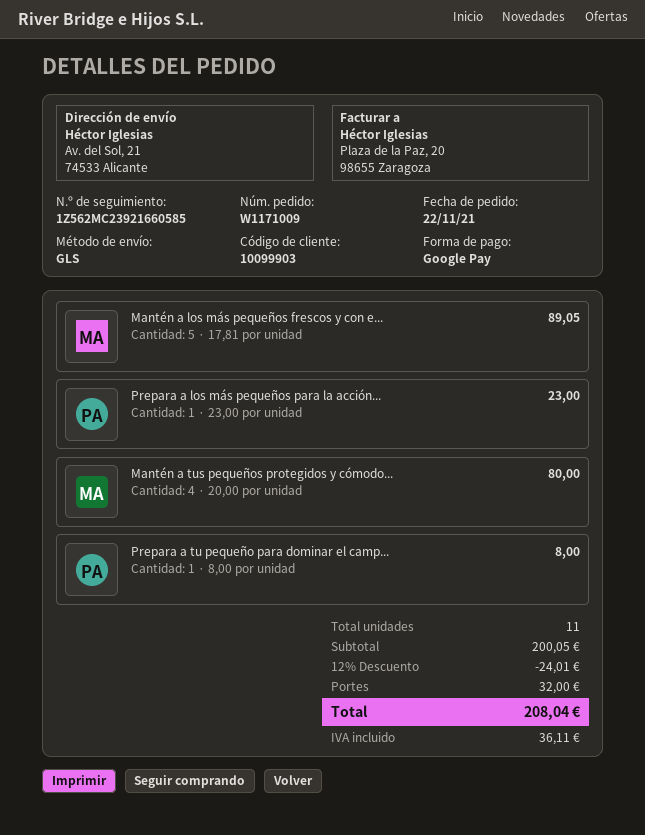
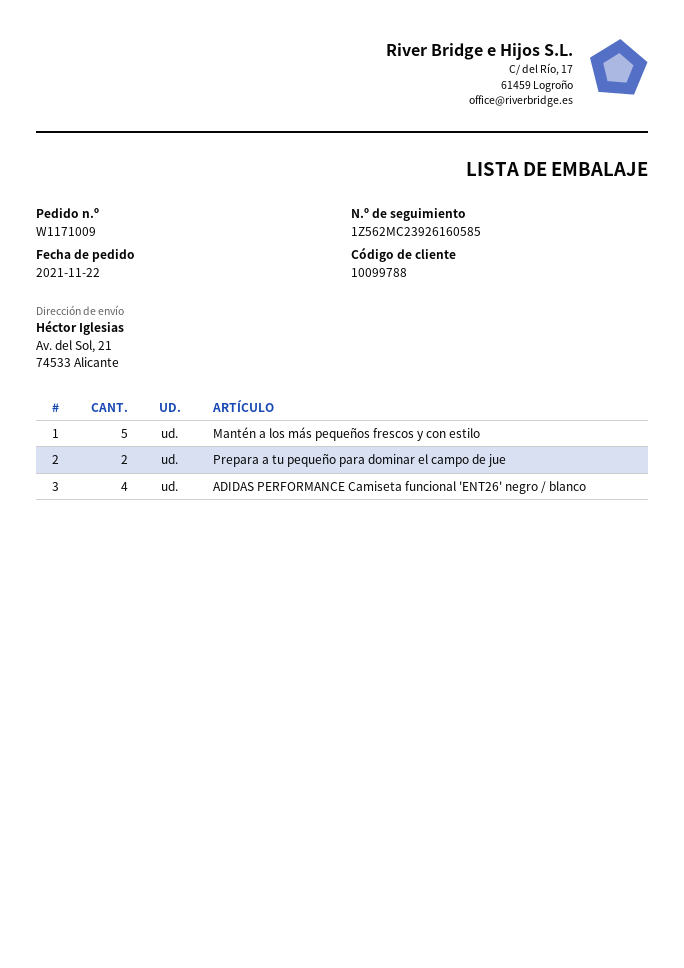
customer number: 10099903 -> 10099788
tracking number: 1Z562MC23921660585 -> 1Z562MC23926160585
Prepara a los más pequeños para la acción...: 1 -> none
Mantén a tus pequeños protegidos y cómodo...: 4 -> none
Prepara a tu pequeño para dominar el camp...: 1 -> 2
ADIDAS PERFORMANCE Camiseta funcional 'ENT26' negro / blanco: none -> 4

